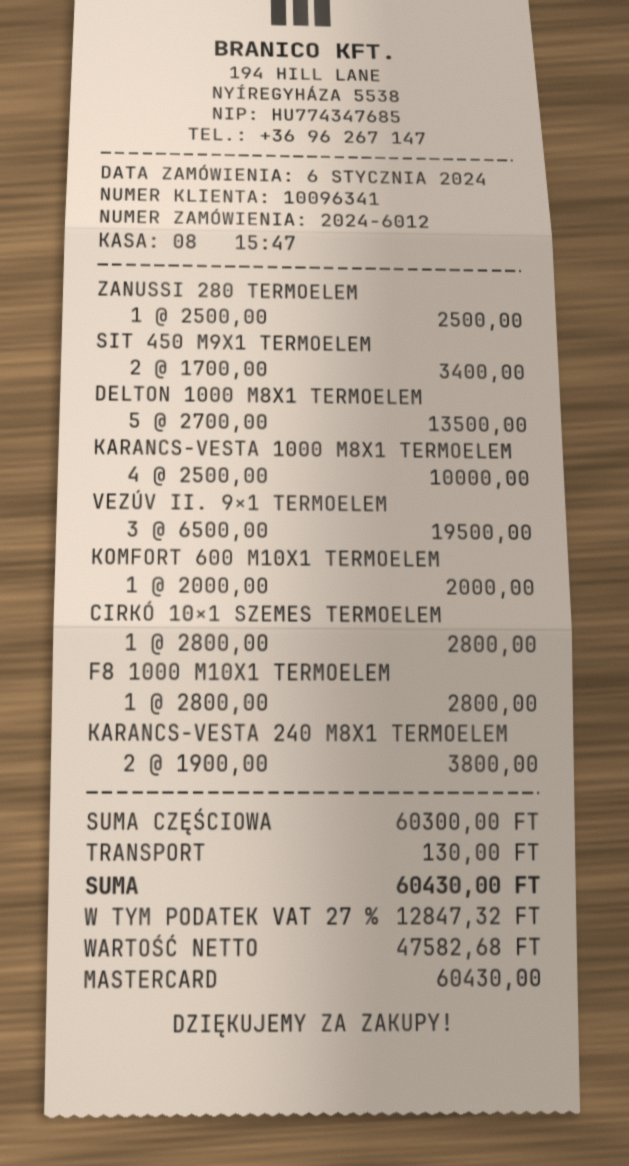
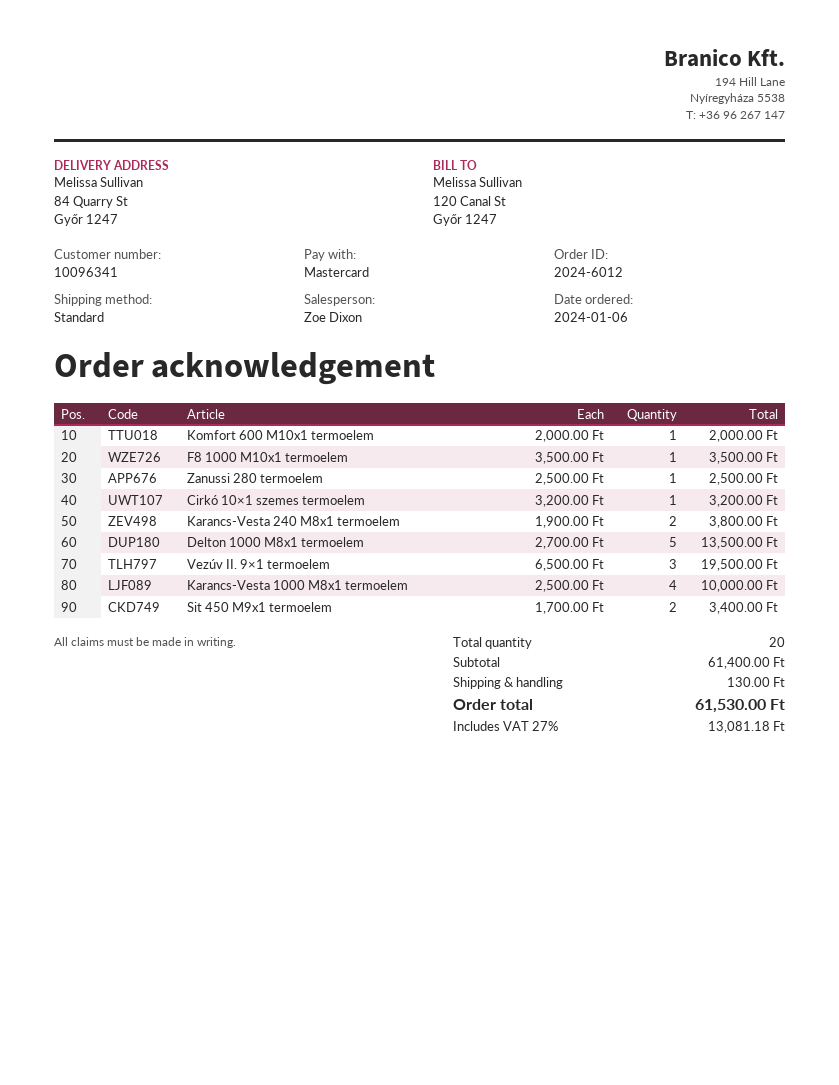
CIRKÓ 10×1 SZEMES TERMOELEM: 1 x 2800.00 = 2800.00 -> 1 x 3200.00 = 3200.00
F8 1000 M10X1 TERMOELEM: 1 x 2800.00 = 2800.00 -> 1 x 3500.00 = 3500.00
subtotal: 60300.00 -> 61400.00
tax: 27% = 12847.32 -> 27% = 13081.18
total: 60430.00 -> 61530.00

